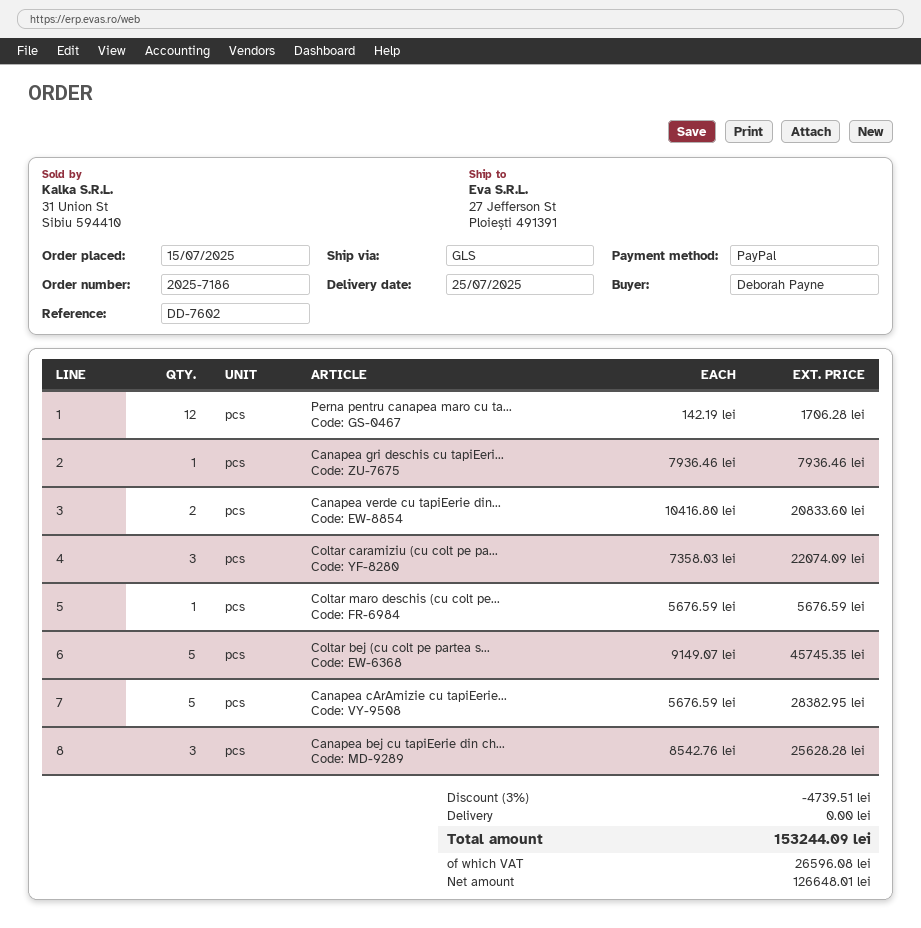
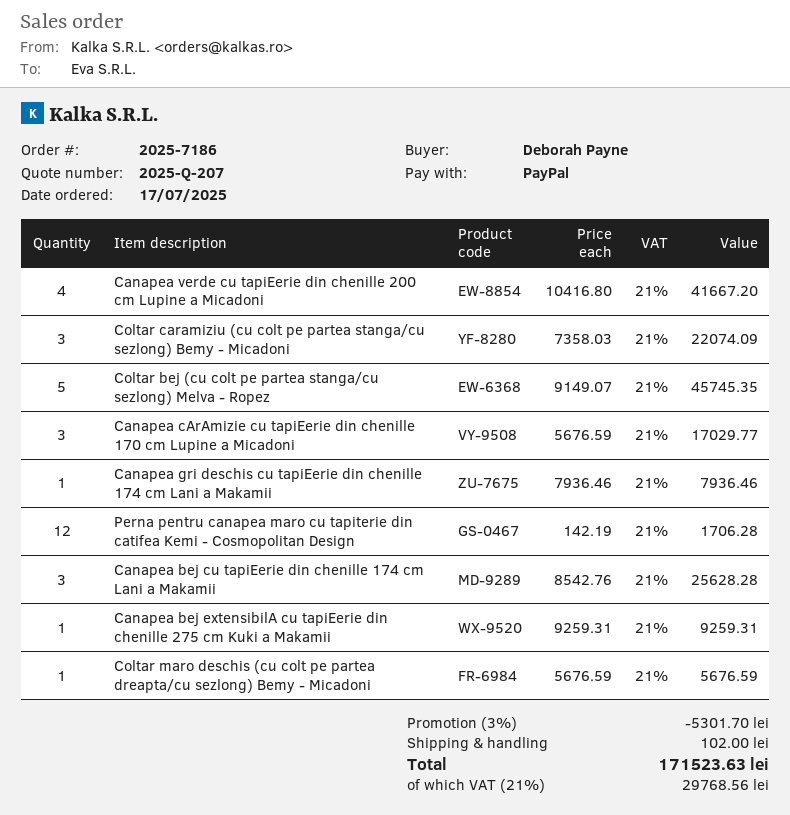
order date: 2025-07-15 -> 2025-07-17
Canapea verde cu tapiEerie din...: 2 x 10416.80 = 20833.60 -> 4 x 10416.80 = 41667.20
Canapea cArAmizie cu tapiEerie...: 5 x 5676.59 = 28382.95 -> 3 x 5676.59 = 17029.77
Canapea bej extensibilA cu tapiEerie din chenille 275 cm Kuki a Makamii: none -> 1 x 9259.31 = 9259.31
discount: 3% = 4739.51 -> 3% = 5301.70
shipping: 0.00 -> 102.00
tax: 26596.08 -> 29768.56
total: 153244.09 -> 171523.63

